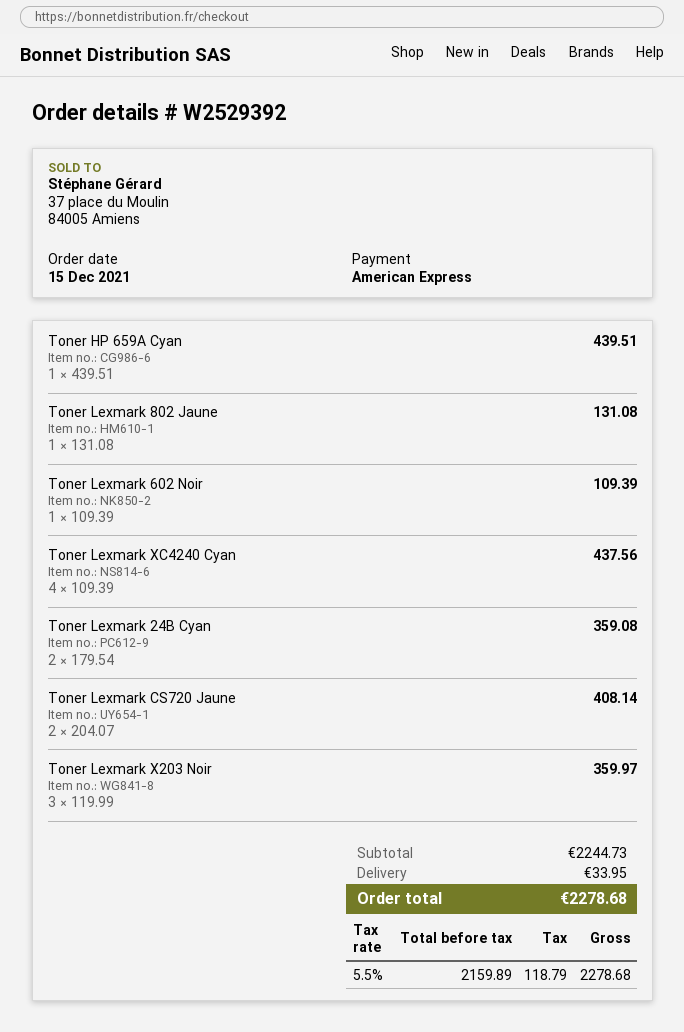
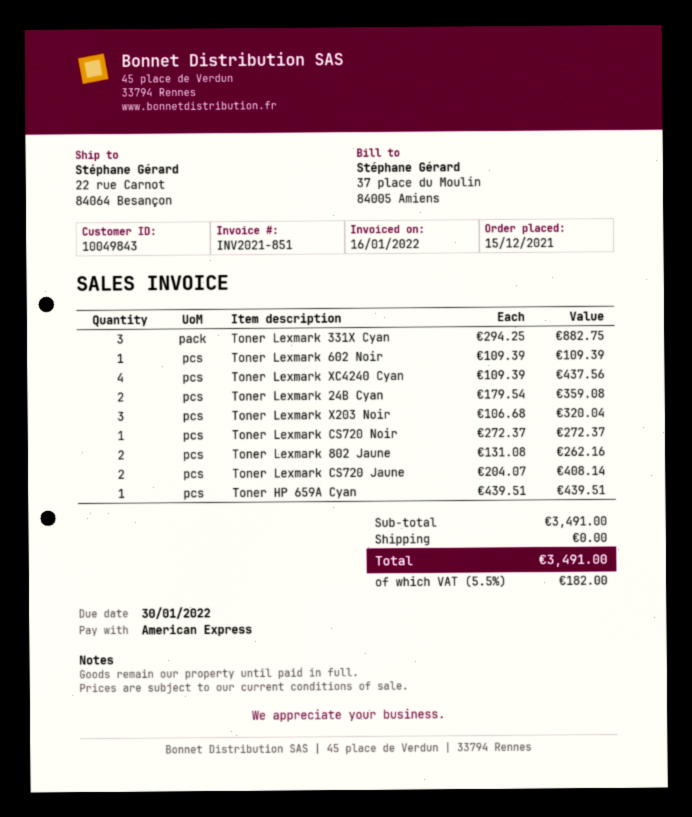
Toner Lexmark 802 Jaune: 1 x 131.08 = 131.08 -> 2 x 131.08 = 262.16
Toner Lexmark X203 Noir: 3 x 119.99 = 359.97 -> 3 x 106.68 = 320.04
Toner Lexmark 331X Cyan: none -> 3 x 294.25 = 882.75
Toner Lexmark CS720 Noir: none -> 1 x 272.37 = 272.37
subtotal: 2244.73 -> 3491.00
shipping: 33.95 -> 0.00
tax: 5.5% = 118.79 -> 5.5% = 182.00
total: 2278.68 -> 3491.00

